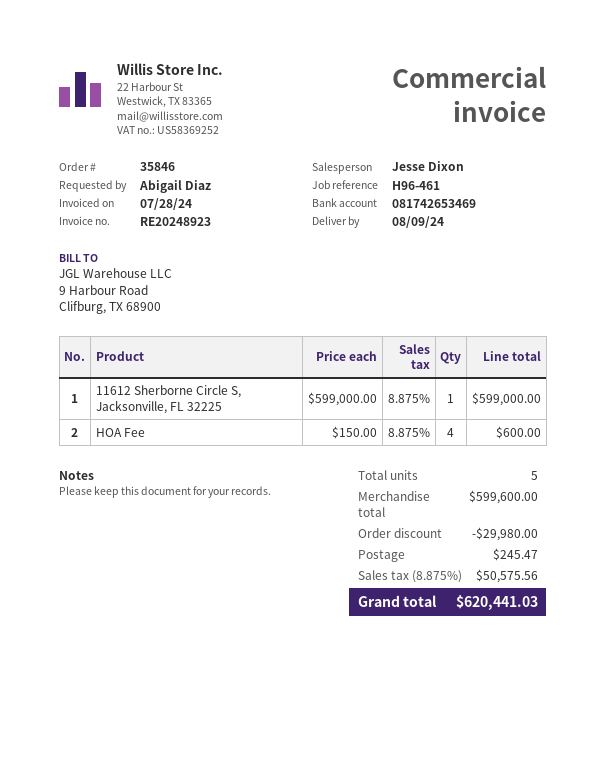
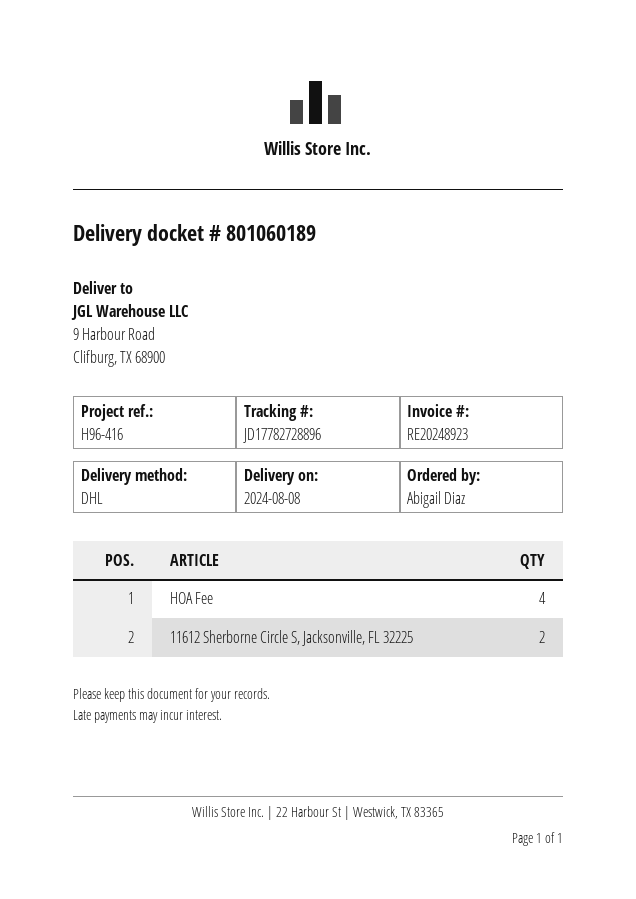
delivery date: 2024-08-09 -> 2024-08-08
reference: H96-461 -> H96-416
11612 Sherborne Circle S, Jacksonville, FL 32225: 1 -> 2

